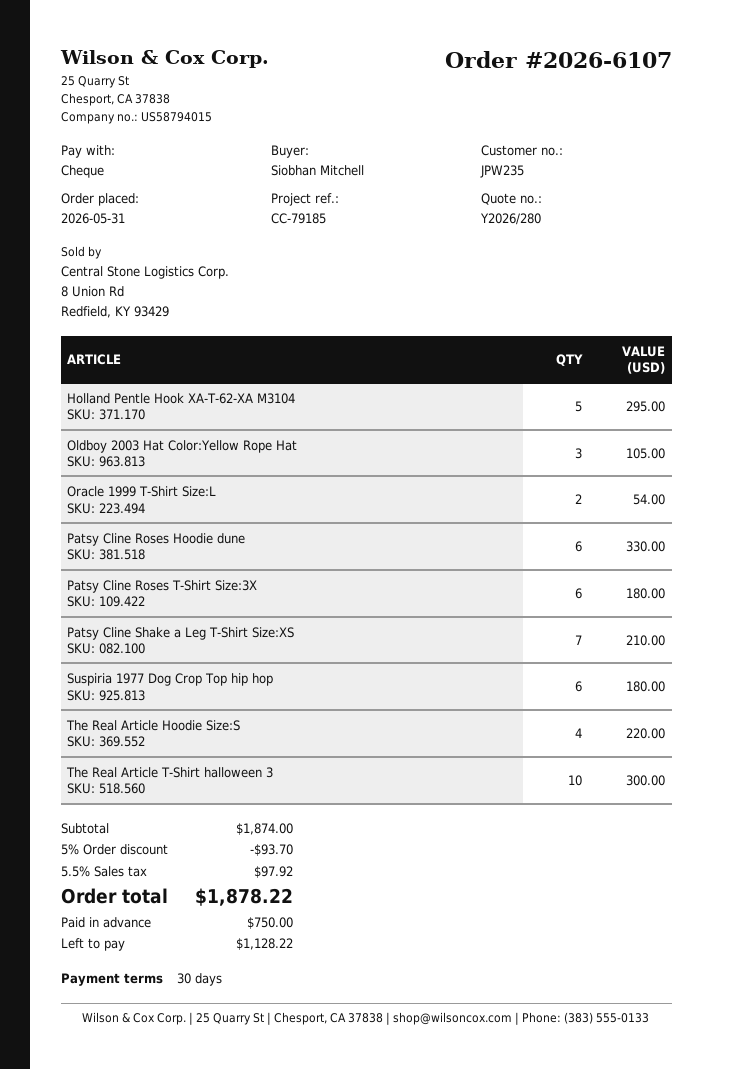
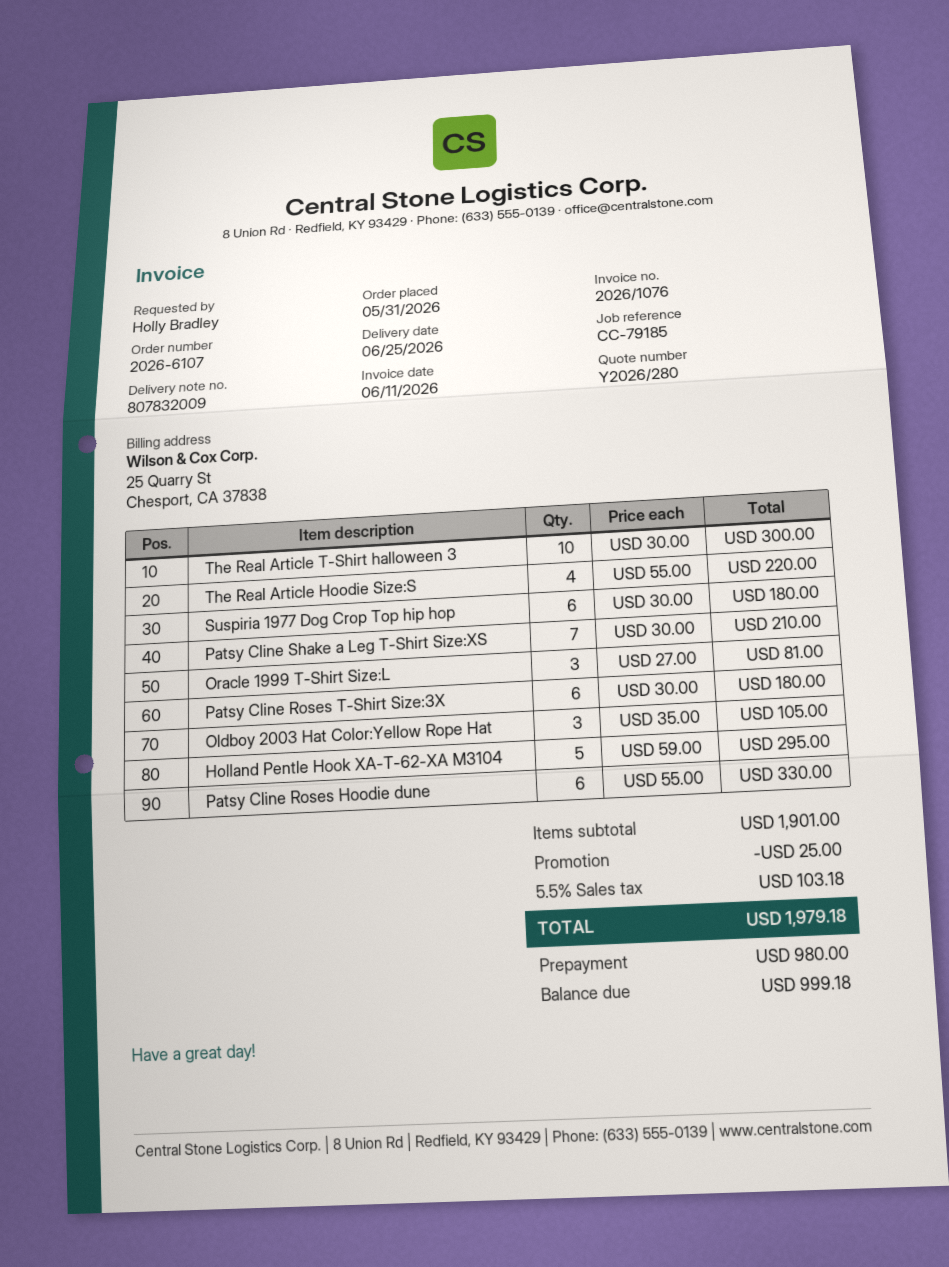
ordered by: Siobhan Mitchell -> Holly Bradley
Oracle 1999 T-Shirt Size:L: 2 for 54.00 -> 3 for 81.00
subtotal: 1874.00 -> 1901.00
discount: 93.70 -> 25.00
tax: 5.5% = 97.92 -> 5.5% = 103.18
total: 1878.22 -> 1979.18
deposit: 750.00 -> 980.00
balance: 1128.22 -> 999.18

